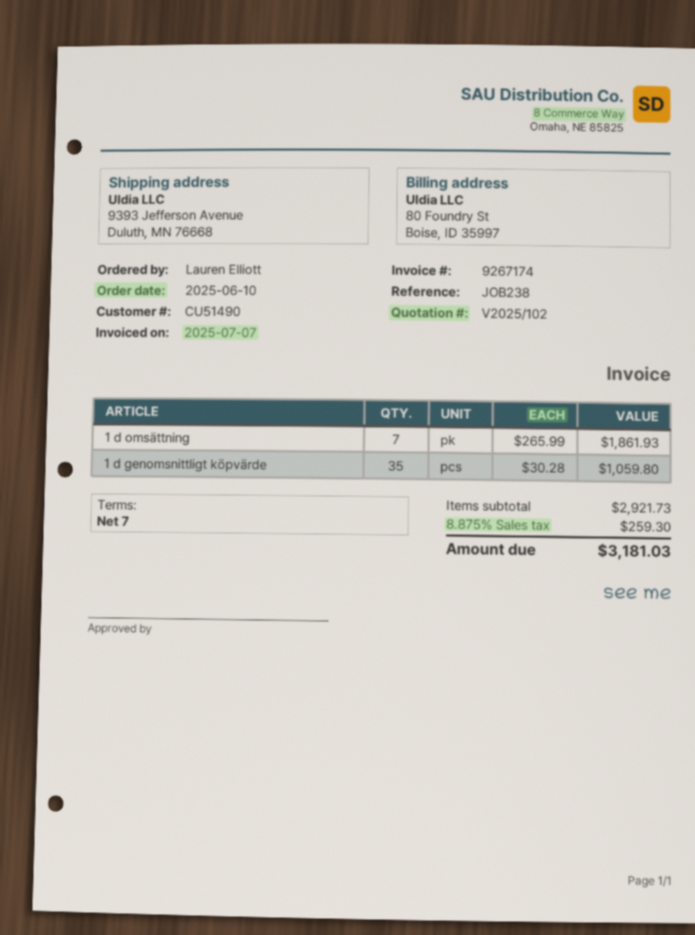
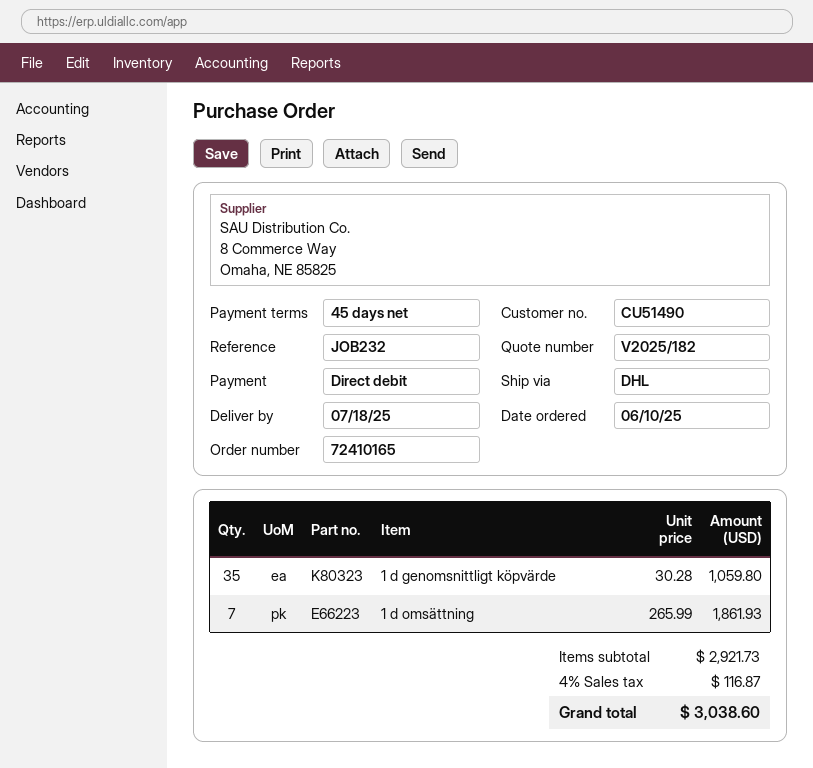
quote number: V2025/102 -> V2025/182
payment terms: 7 days -> 45 days
reference: JOB238 -> JOB232
tax: 8.875% = 259.30 -> 4% = 116.87
total: 3181.03 -> 3038.60

